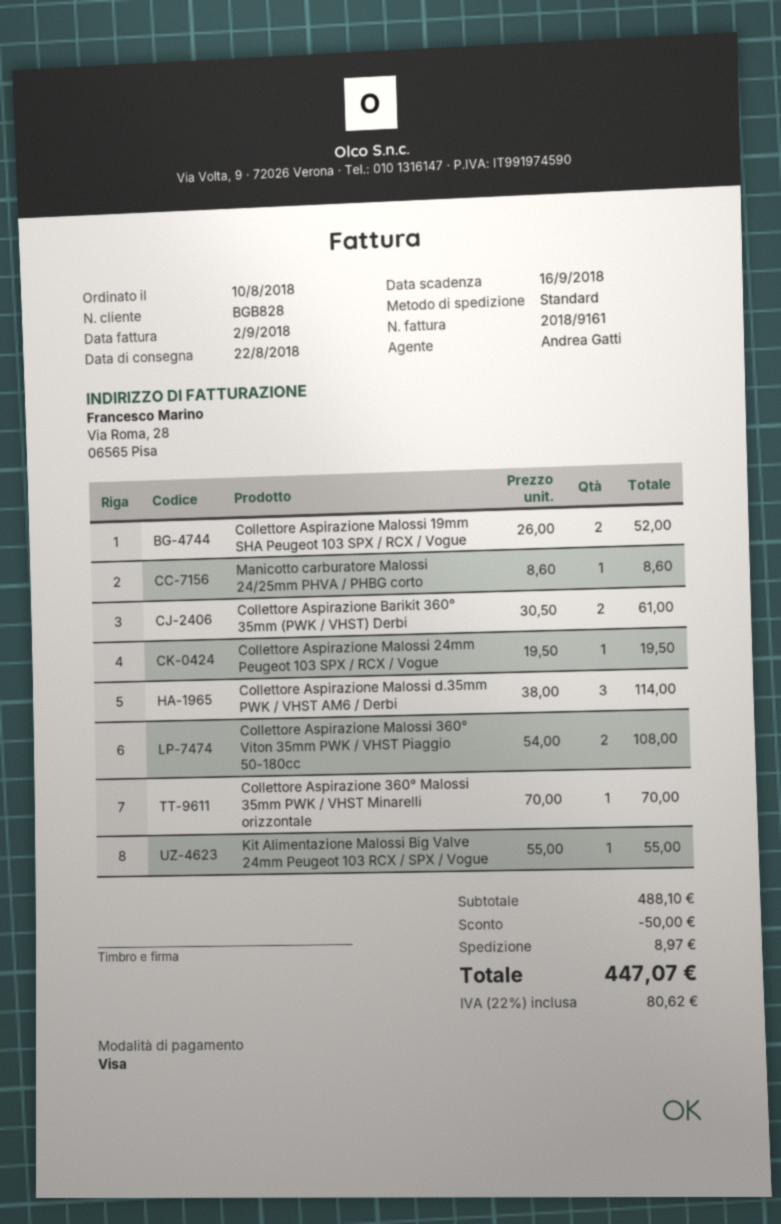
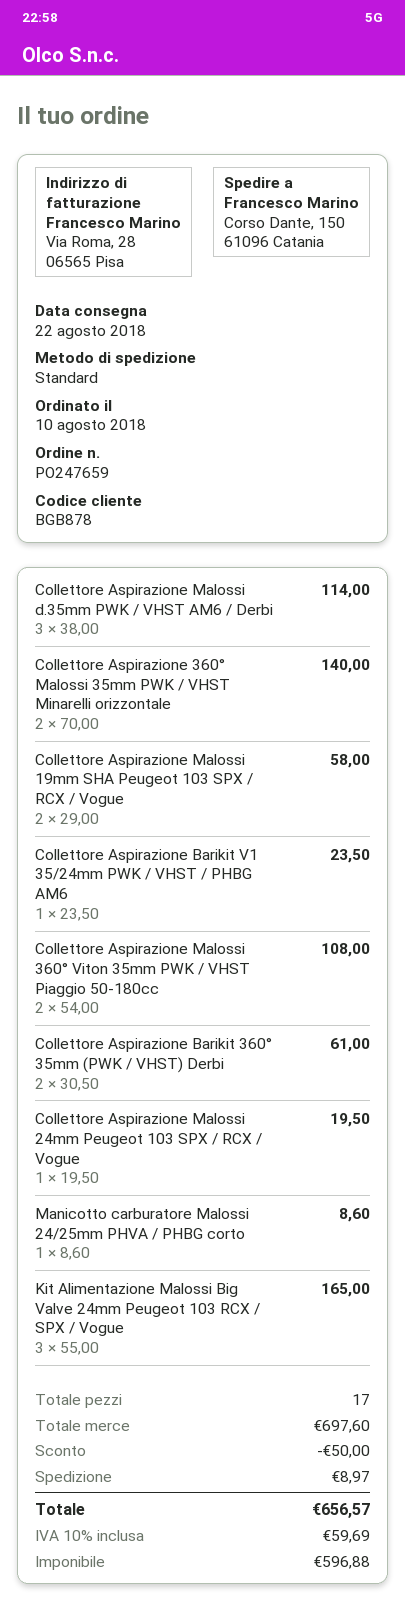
customer number: BGB828 -> BGB878
Collettore Aspirazione Malossi 19mm SHA Peugeot 103 SPX / RCX / Vogue: 2 x 26.00 = 52.00 -> 2 x 29.00 = 58.00
Collettore Aspirazione 360° Malossi 35mm PWK / VHST Minarelli orizzontale: 1 x 70.00 = 70.00 -> 2 x 70.00 = 140.00
Kit Alimentazione Malossi Big Valve 24mm Peugeot 103 RCX / SPX / Vogue: 1 x 55.00 = 55.00 -> 3 x 55.00 = 165.00
Collettore Aspirazione Barikit V1 35/24mm PWK / VHST / PHBG AM6: none -> 1 x 23.50 = 23.50
subtotal: 488.10 -> 697.60
tax: 22% = 80.62 -> 10% = 59.69
total: 447.07 -> 656.57

